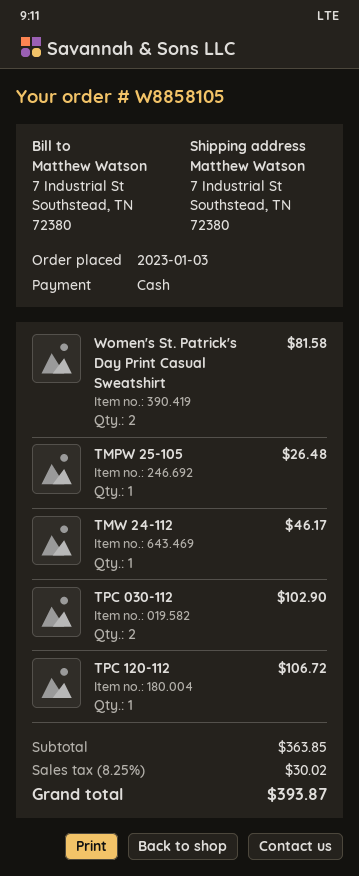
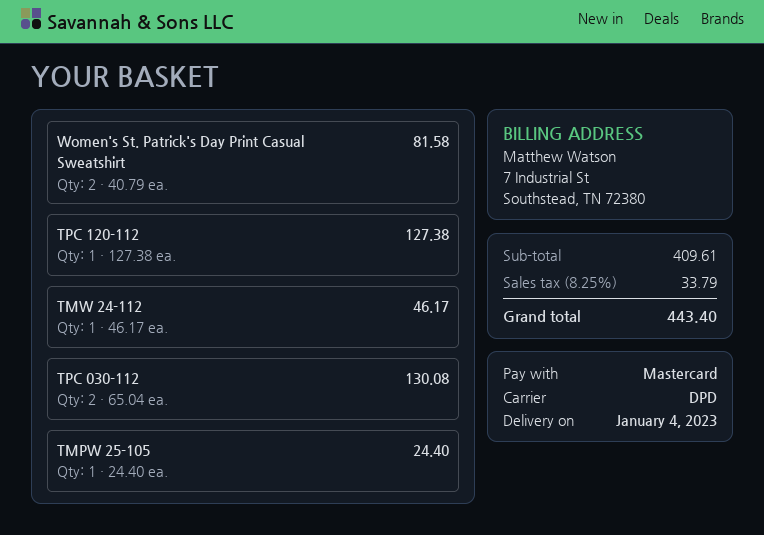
payment method: cash -> Mastercard
TMPW 25-105: 1 for 26.48 -> 1 for 24.40
TPC 030-112: 2 for 102.90 -> 2 for 130.08
TPC 120-112: 1 for 106.72 -> 1 for 127.38
subtotal: 363.85 -> 409.61
tax: 8.25% = 30.02 -> 8.25% = 33.79
total: 393.87 -> 443.40

